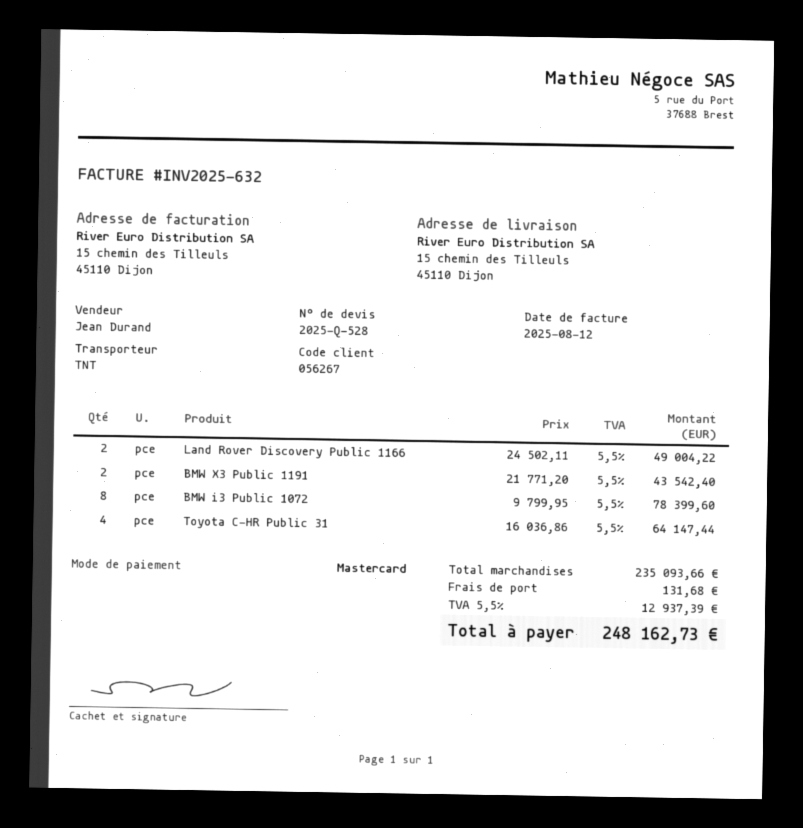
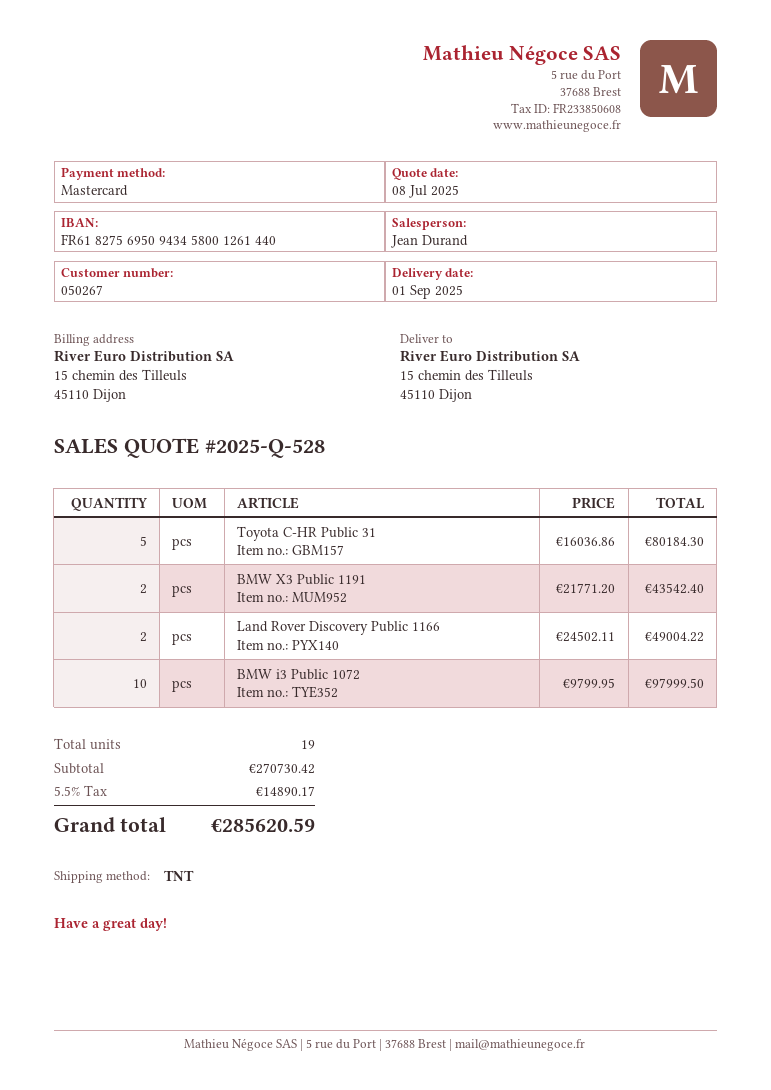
customer number: 056267 -> 050267
BMW i3 Public 1072: 8 x 9799.95 = 78399.60 -> 10 x 9799.95 = 97999.50
Toyota C-HR Public 31: 4 x 16036.86 = 64147.44 -> 5 x 16036.86 = 80184.30
subtotal: 235093.66 -> 270730.42
shipping: 131.68 -> none
tax: 5.5% = 12937.39 -> 5.5% = 14890.17
total: 248162.73 -> 285620.59

